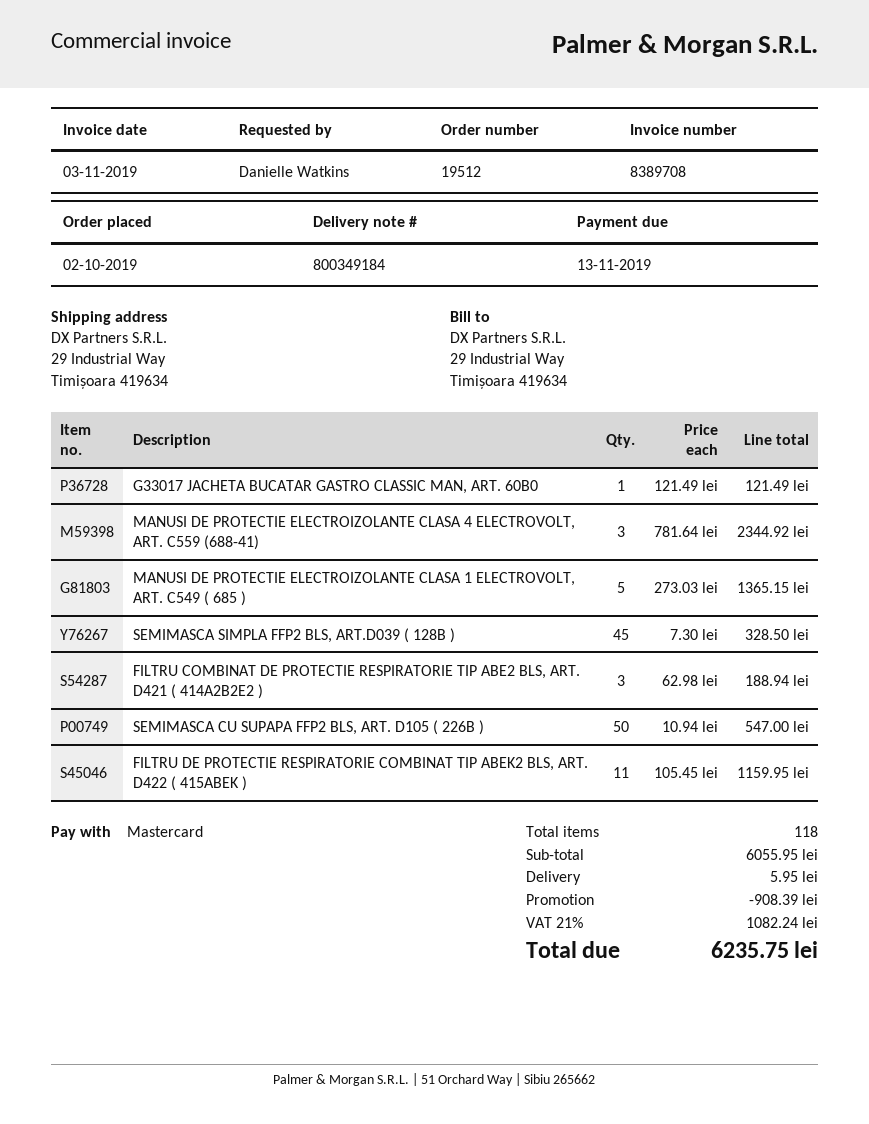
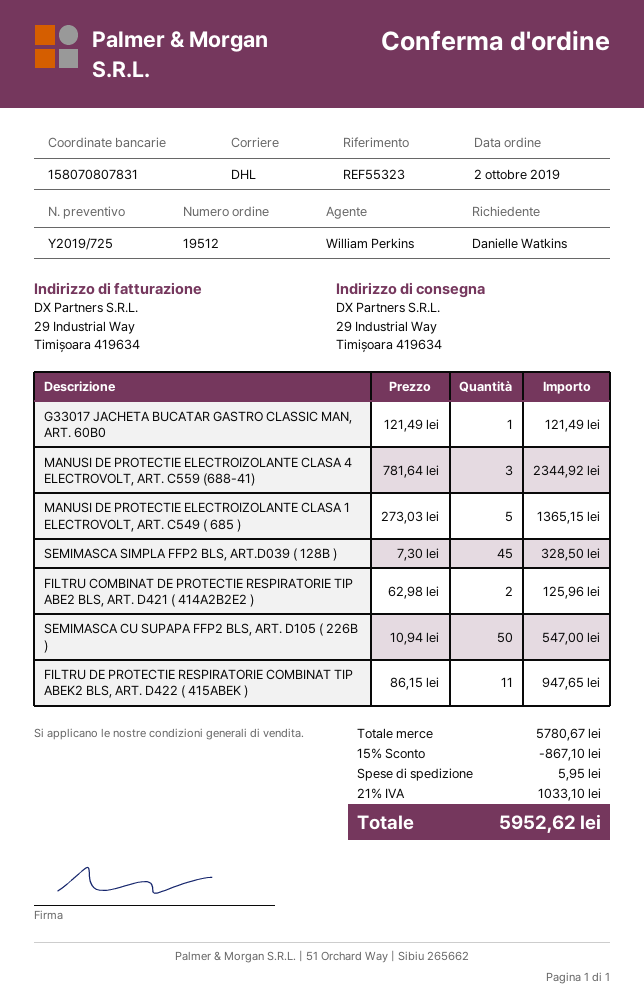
FILTRU COMBINAT DE PROTECTIE RESPIRATORIE TIP ABE2 BLS, ART. D421 ( 414A2B2E2 ): 3 x 62.98 = 188.94 -> 2 x 62.98 = 125.96
FILTRU DE PROTECTIE RESPIRATORIE COMBINAT TIP ABEK2 BLS, ART. D422 ( 415ABEK ): 11 x 105.45 = 1159.95 -> 11 x 86.15 = 947.65
subtotal: 6055.95 -> 5780.67
discount: 908.39 -> 867.10
tax: 21% = 1082.24 -> 21% = 1033.10
total: 6235.75 -> 5952.62

